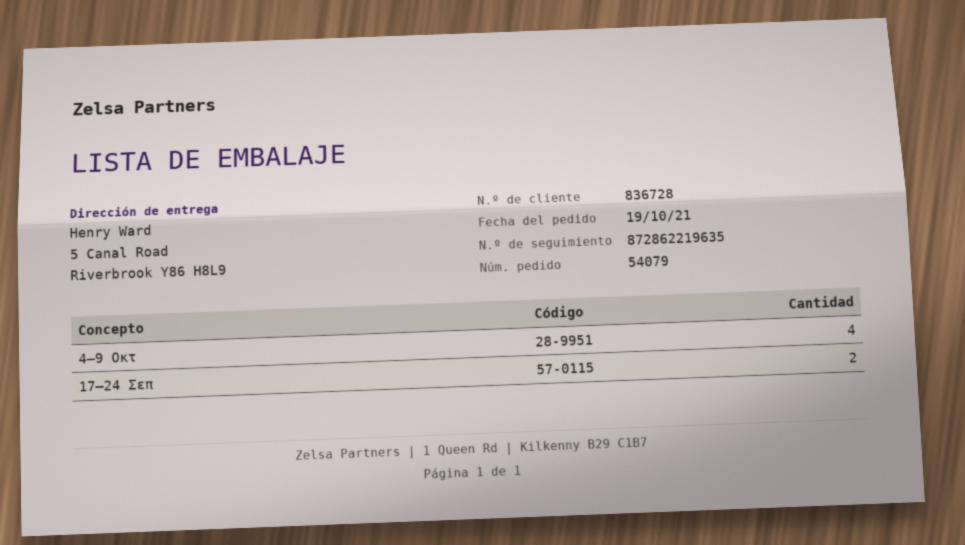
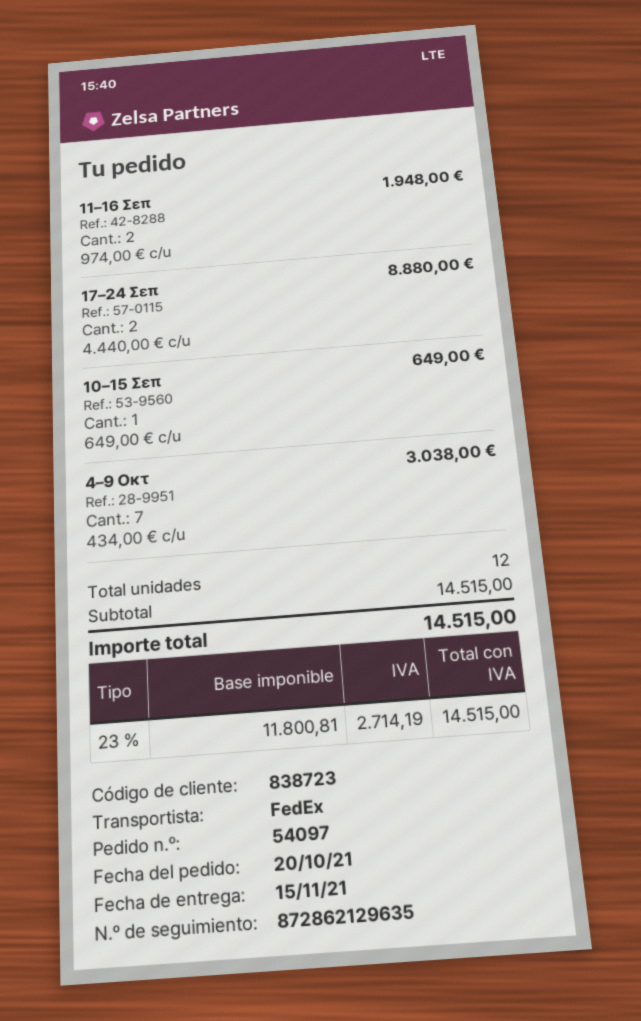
order number: 54079 -> 54097
order date: 2021-10-19 -> 2021-10-20
customer number: 836728 -> 838723
tracking number: 872862219635 -> 872862129635
4–9 Οκτ: 4 -> 7
11–16 Σεπ: none -> 2
10–15 Σεπ: none -> 1

